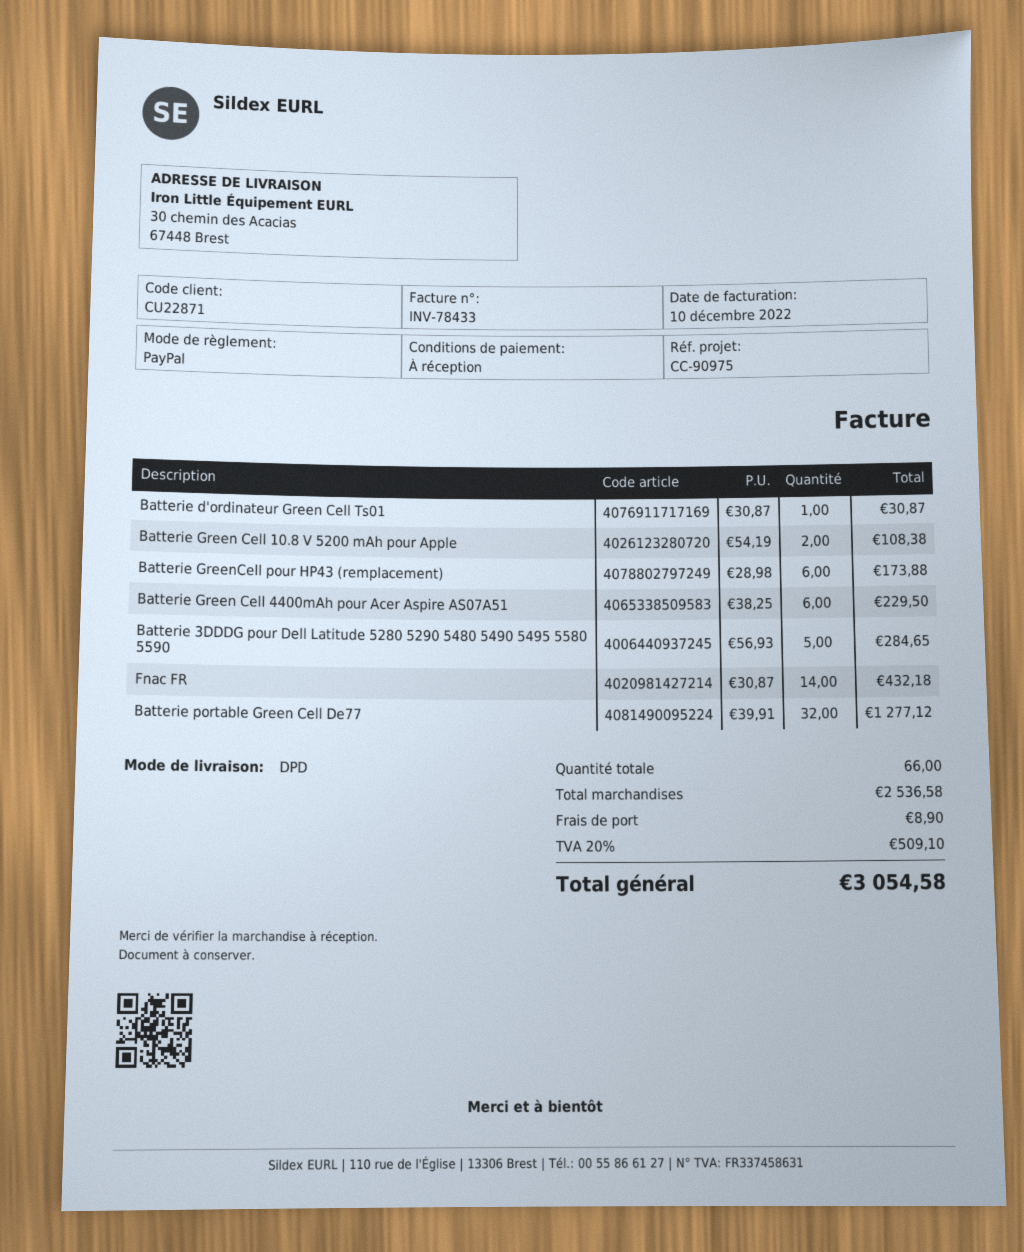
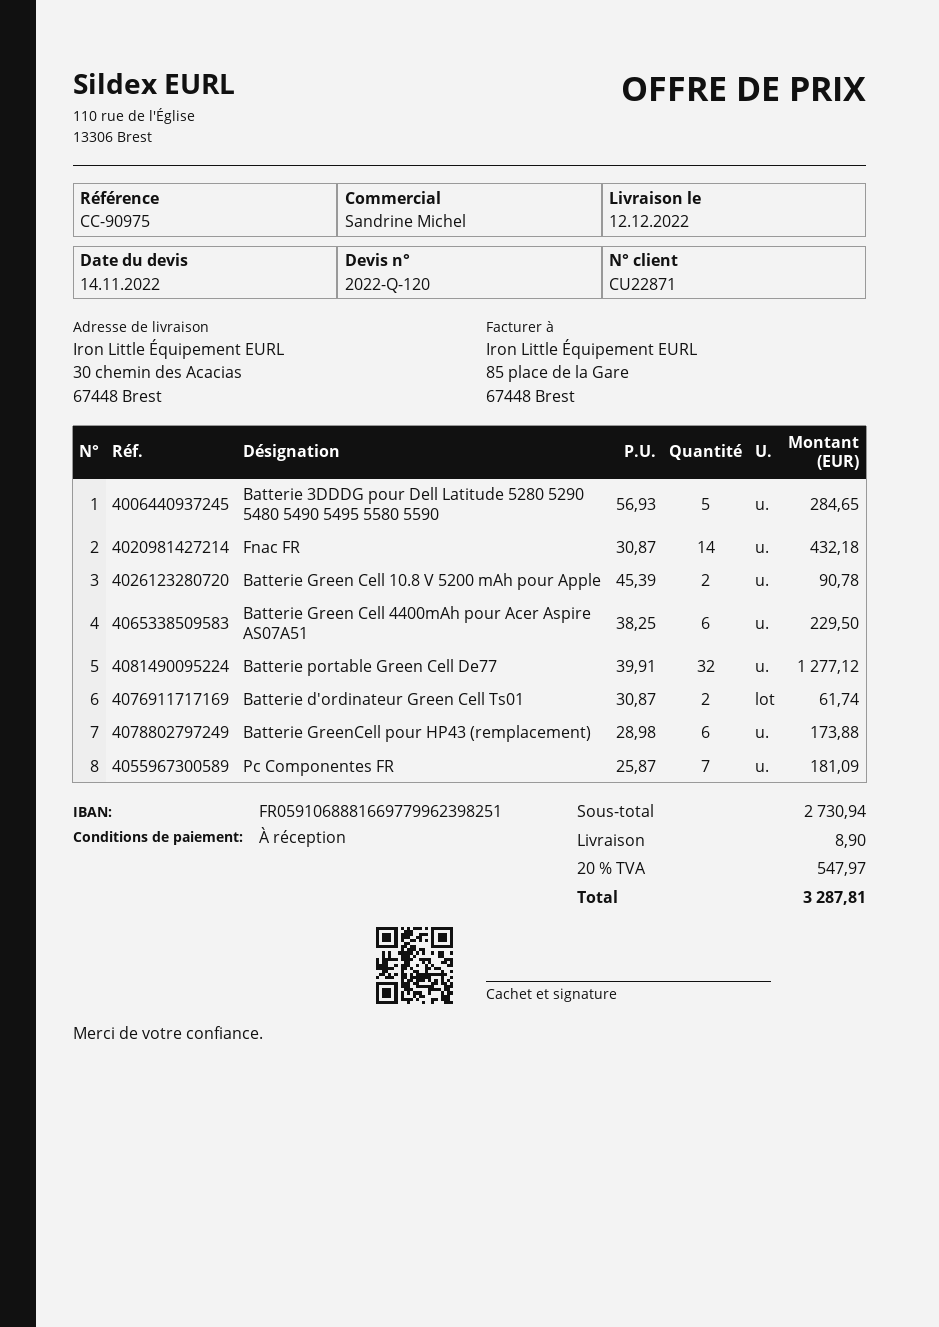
Batterie d'ordinateur Green Cell Ts01: 1 x 30.87 = 30.87 -> 2 x 30.87 = 61.74
Batterie Green Cell 10.8 V 5200 mAh pour Apple: 2 x 54.19 = 108.38 -> 2 x 45.39 = 90.78
Pc Componentes FR: none -> 7 x 25.87 = 181.09
subtotal: 2536.58 -> 2730.94
tax: 20% = 509.10 -> 20% = 547.97
total: 3054.58 -> 3287.81

